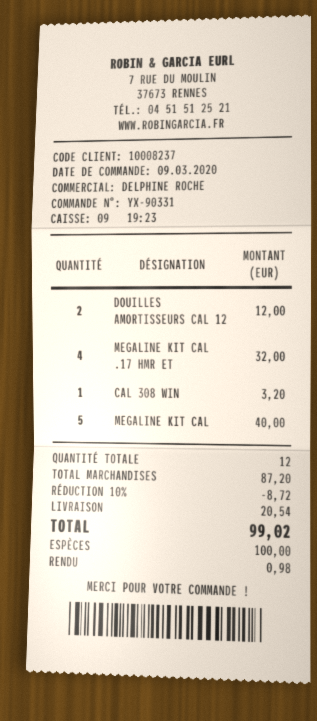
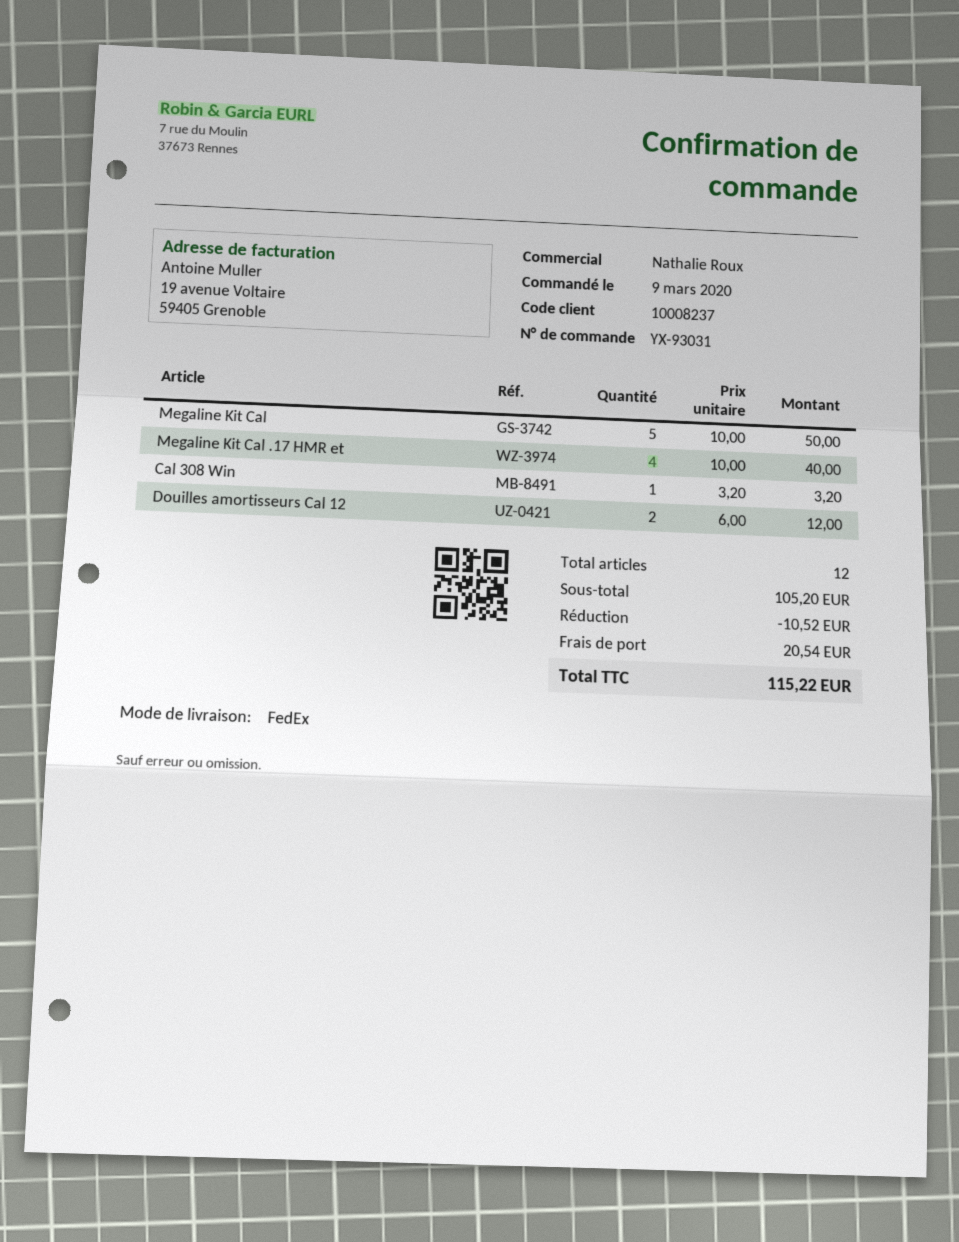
order number: YX-90331 -> YX-93031
sales rep: DELPHINE ROCHE -> Nathalie Roux
MEGALINE KIT CAL .17 HMR ET: 4 for 32.00 -> 4 for 40.00
MEGALINE KIT CAL: 5 for 40.00 -> 5 for 50.00
subtotal: 87.20 -> 105.20
discount: 8.72 -> 10.52
total: 99.02 -> 115.22

